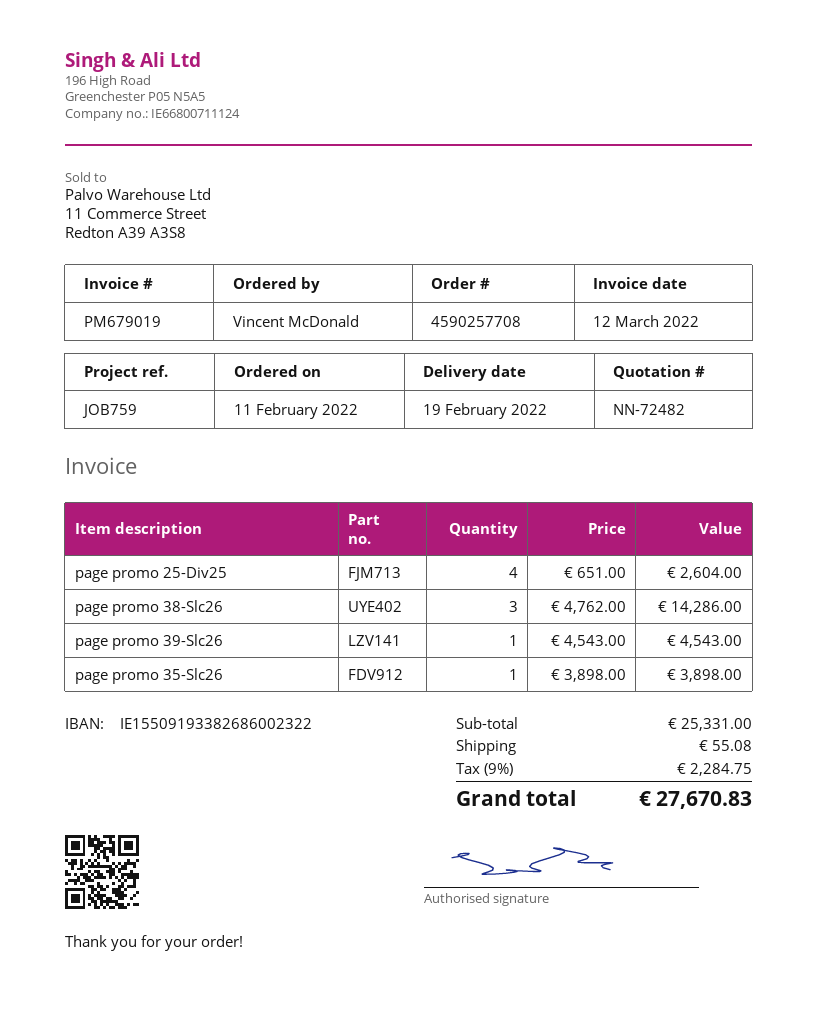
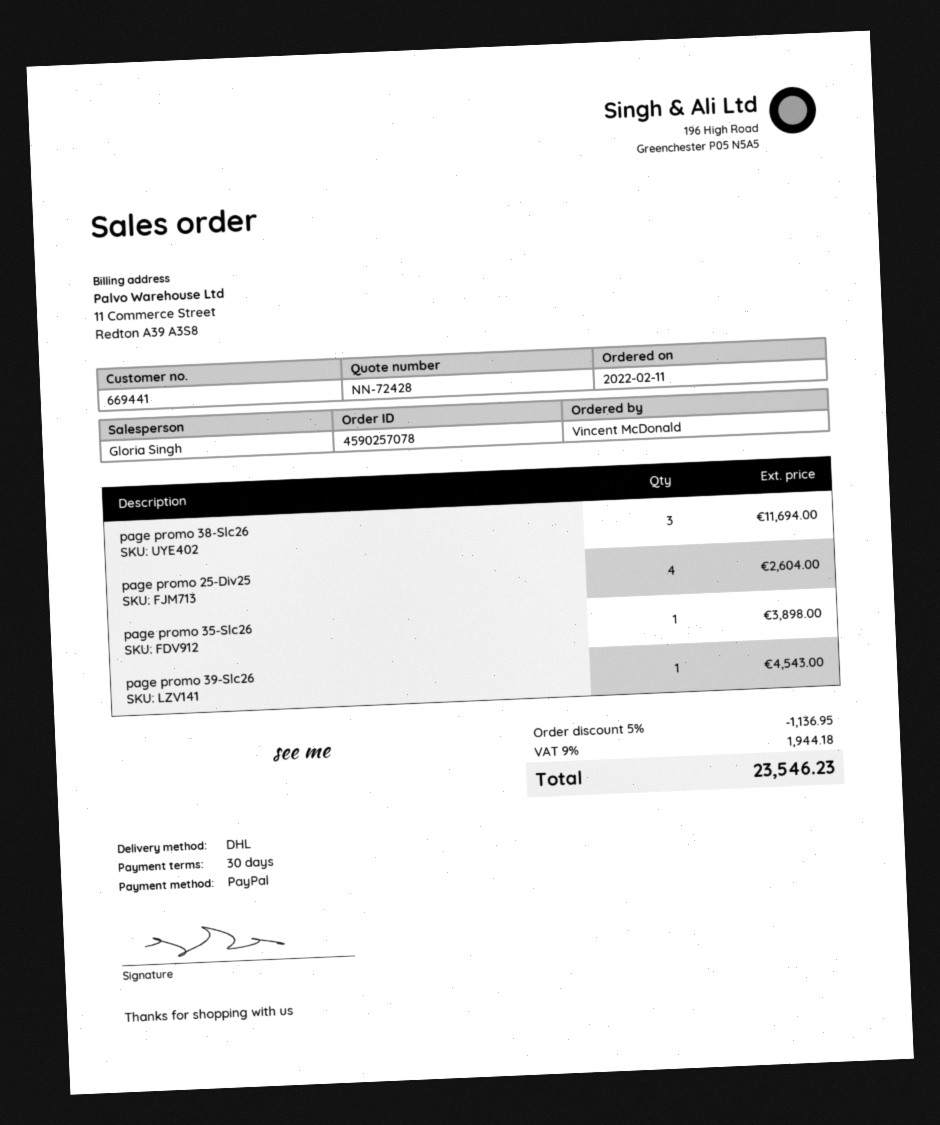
quote number: NN-72482 -> NN-72428
order number: 4590257708 -> 4590257078
page promo 38-Slc26: 3 for 14286.00 -> 3 for 11694.00
discount: none -> 5% = 1136.95
shipping: 55.08 -> none
tax: 9% = 2284.75 -> 9% = 1944.18
total: 27670.83 -> 23546.23

